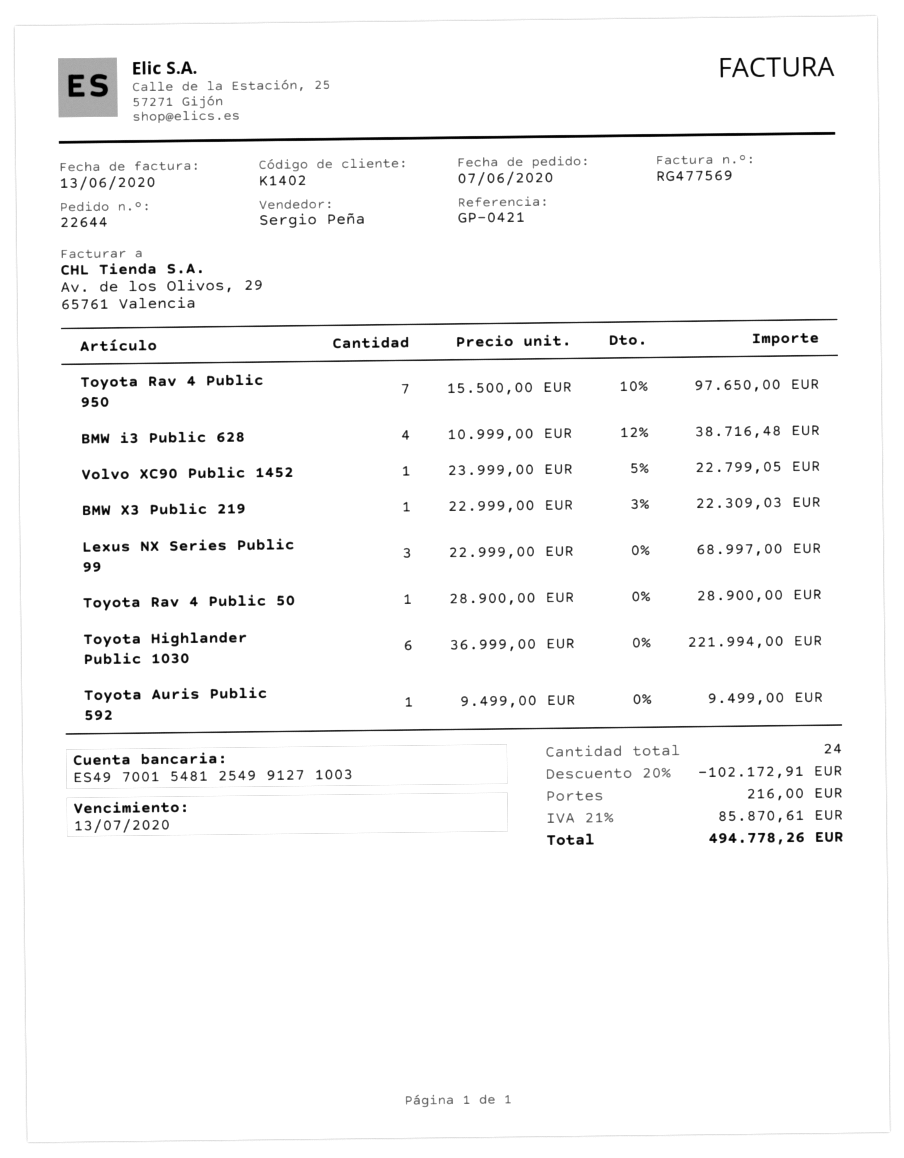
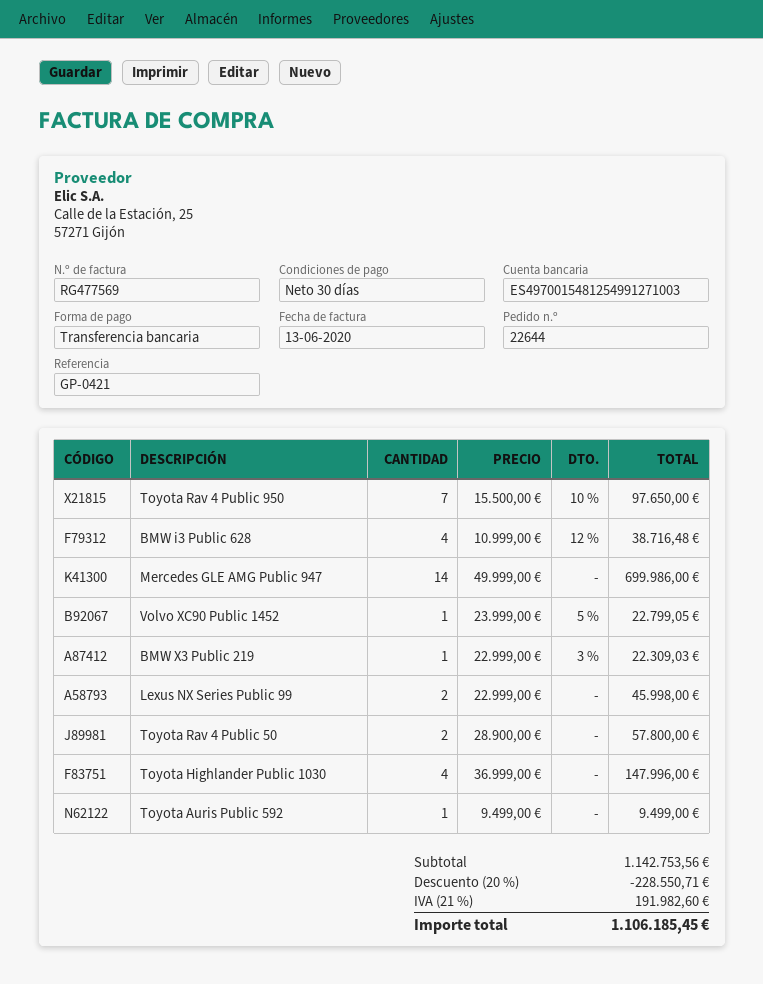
Lexus NX Series Public 99: 3 x 22999.00 = 68997.00 -> 2 x 22999.00 = 45998.00
Toyota Rav 4 Public 50: 1 x 28900.00 = 28900.00 -> 2 x 28900.00 = 57800.00
Toyota Highlander Public 1030: 6 x 36999.00 = 221994.00 -> 4 x 36999.00 = 147996.00
Mercedes GLE AMG Public 947: none -> 14 x 49999.00 = 699986.00
discount: 20% = 102172.91 -> 20% = 228550.71
shipping: 216.00 -> none
tax: 21% = 85870.61 -> 21% = 191982.60
total: 494778.26 -> 1106185.45

